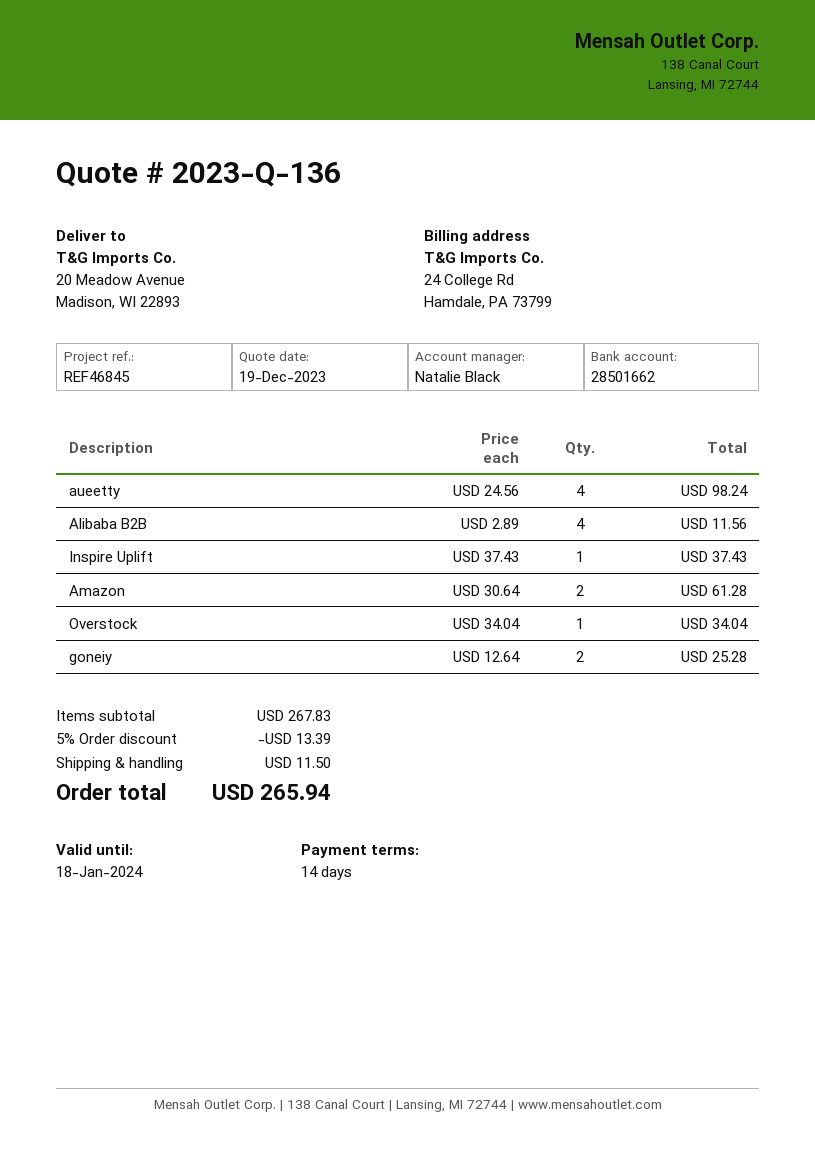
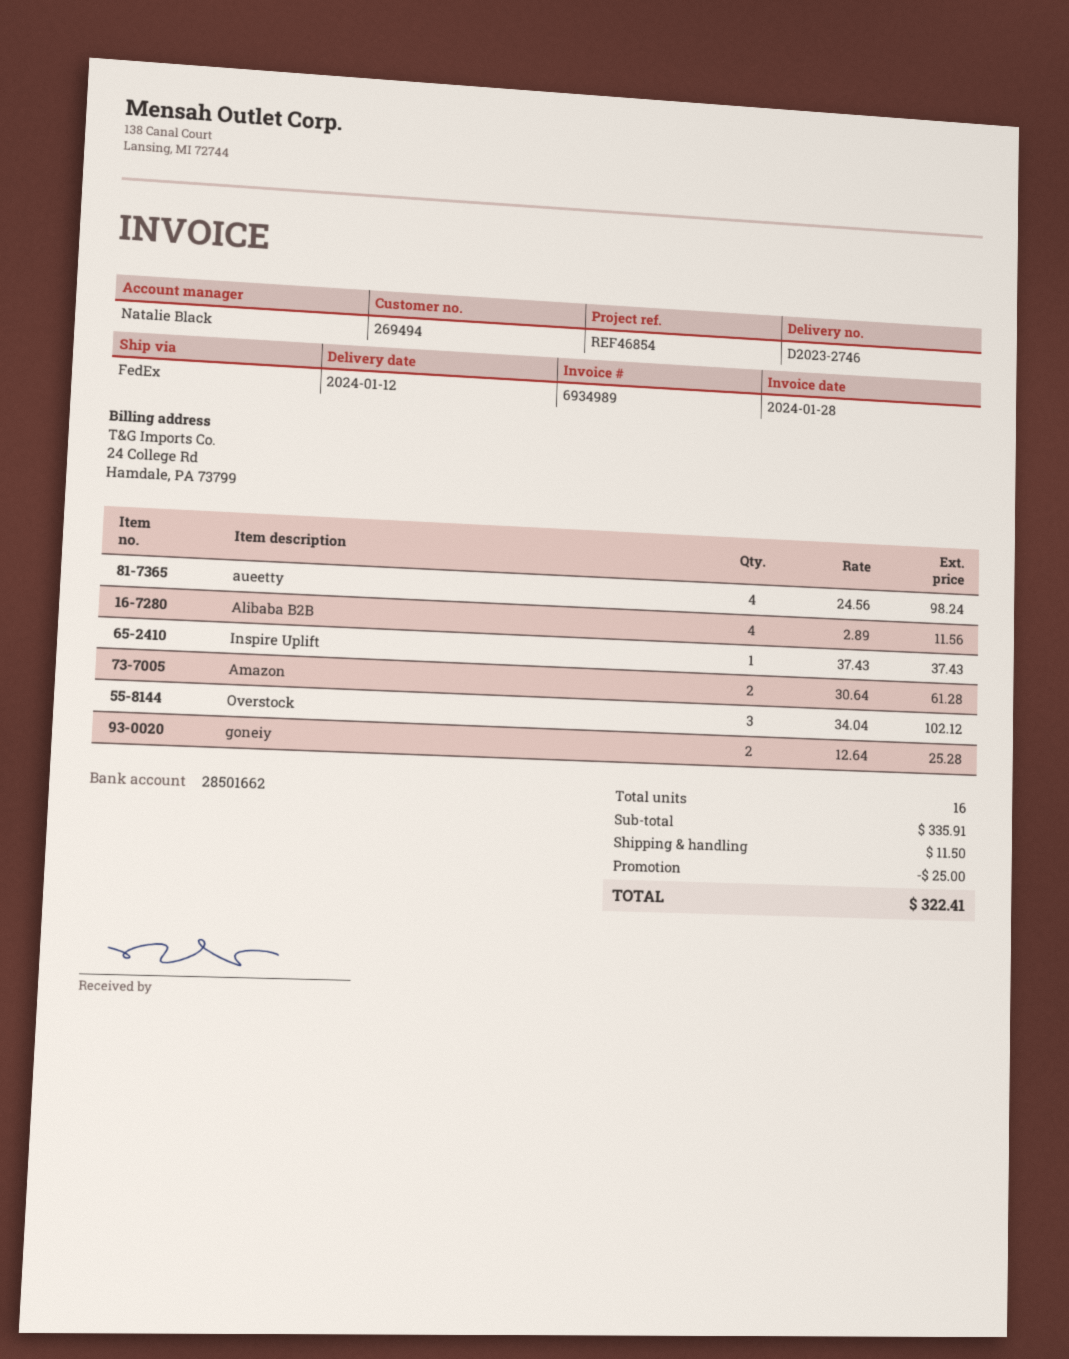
reference: REF46845 -> REF46854
Overstock: 1 x 34.04 = 34.04 -> 3 x 34.04 = 102.12
subtotal: 267.83 -> 335.91
discount: 13.39 -> 25.00
total: 265.94 -> 322.41

